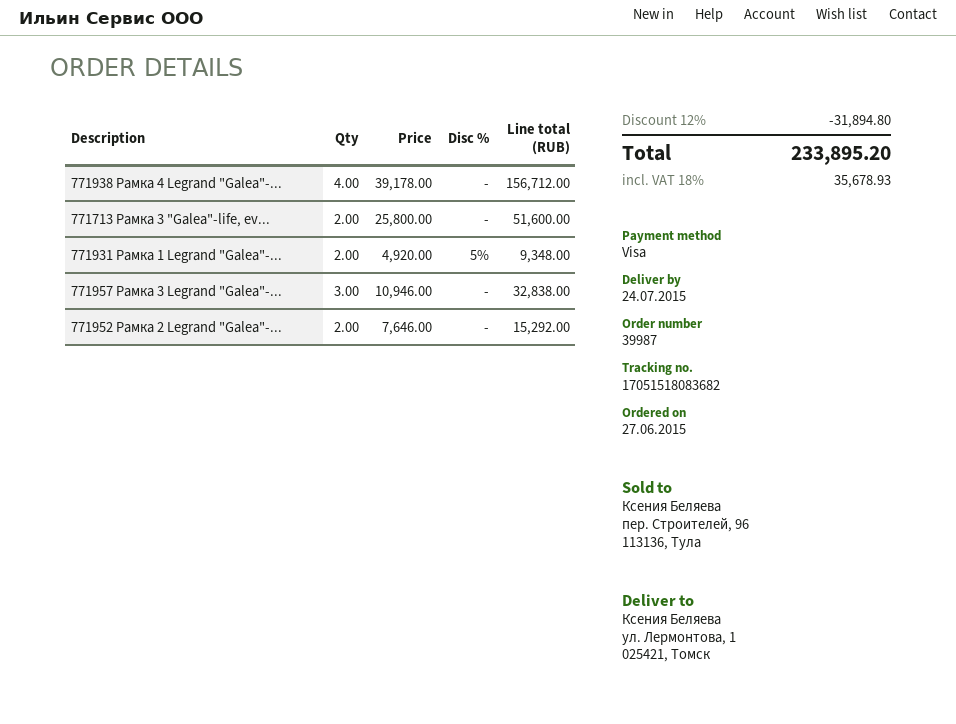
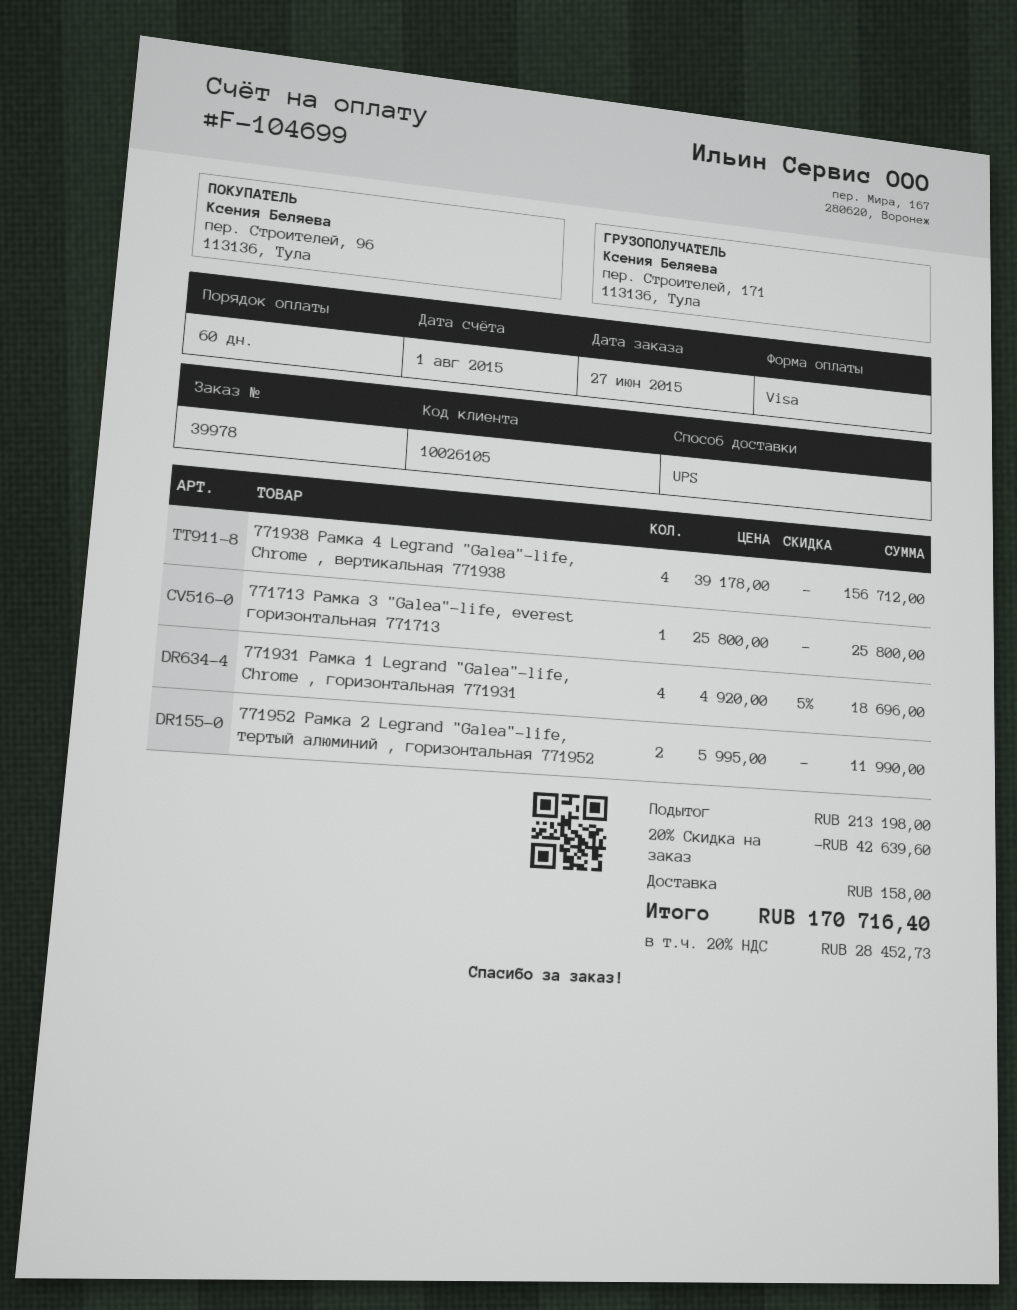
order number: 39987 -> 39978
ship to: ул. Лермонтова, 1, 025421, Томск -> пер. Строителей, 171, 113136, Тула
771713 Рамка 3 "Galea"-life, ev...: 2 x 25800.00 = 51600.00 -> 1 x 25800.00 = 25800.00
771931 Рамка 1 Legrand "Galea"-...: 2 x 4920.00 - 5% = 9348.00 -> 4 x 4920.00 - 5% = 18696.00
771957 Рамка 3 Legrand "Galea"-...: 3 x 10946.00 = 32838.00 -> none
771952 Рамка 2 Legrand "Galea"-...: 2 x 7646.00 = 15292.00 -> 2 x 5995.00 = 11990.00
discount: 12% = 31894.80 -> 20% = 42639.60
shipping: none -> 158.00
tax: 18% = 35678.93 -> 20% = 28452.73
total: 233895.20 -> 170716.40

